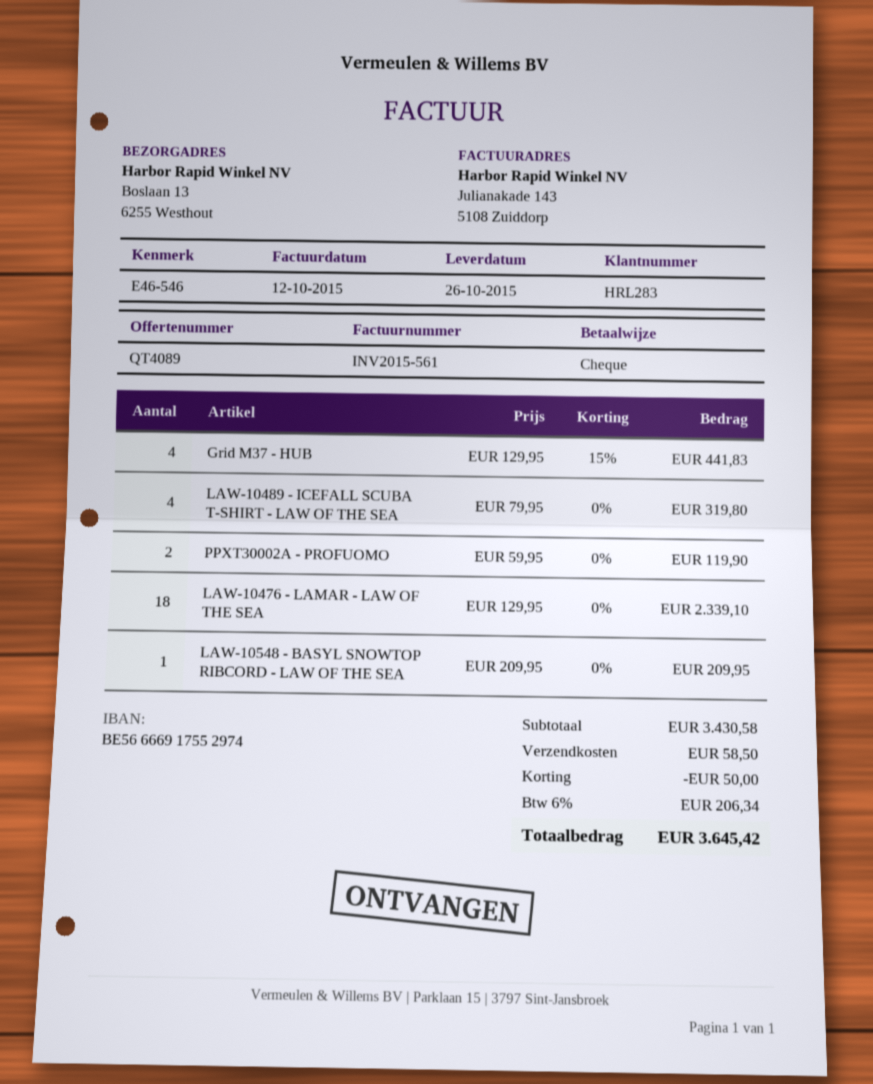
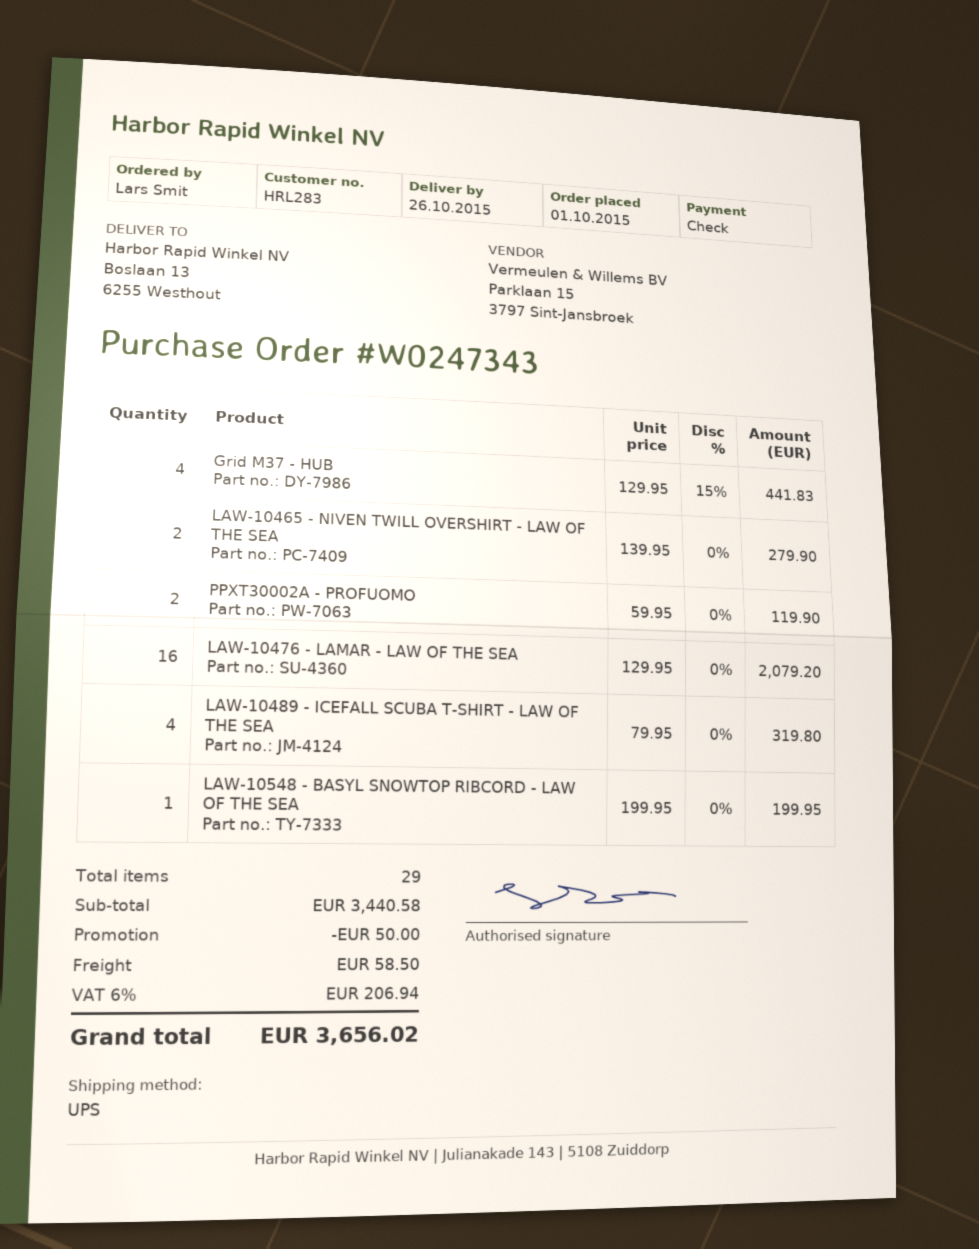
LAW-10476 - LAMAR - LAW OF THE SEA: 18 x 129.95 = 2339.10 -> 16 x 129.95 = 2079.20
LAW-10548 - BASYL SNOWTOP RIBCORD - LAW OF THE SEA: 1 x 209.95 = 209.95 -> 1 x 199.95 = 199.95
LAW-10465 - NIVEN TWILL OVERSHIRT - LAW OF THE SEA: none -> 2 x 139.95 = 279.90
subtotal: 3430.58 -> 3440.58
tax: 6% = 206.34 -> 6% = 206.94
total: 3645.42 -> 3656.02

